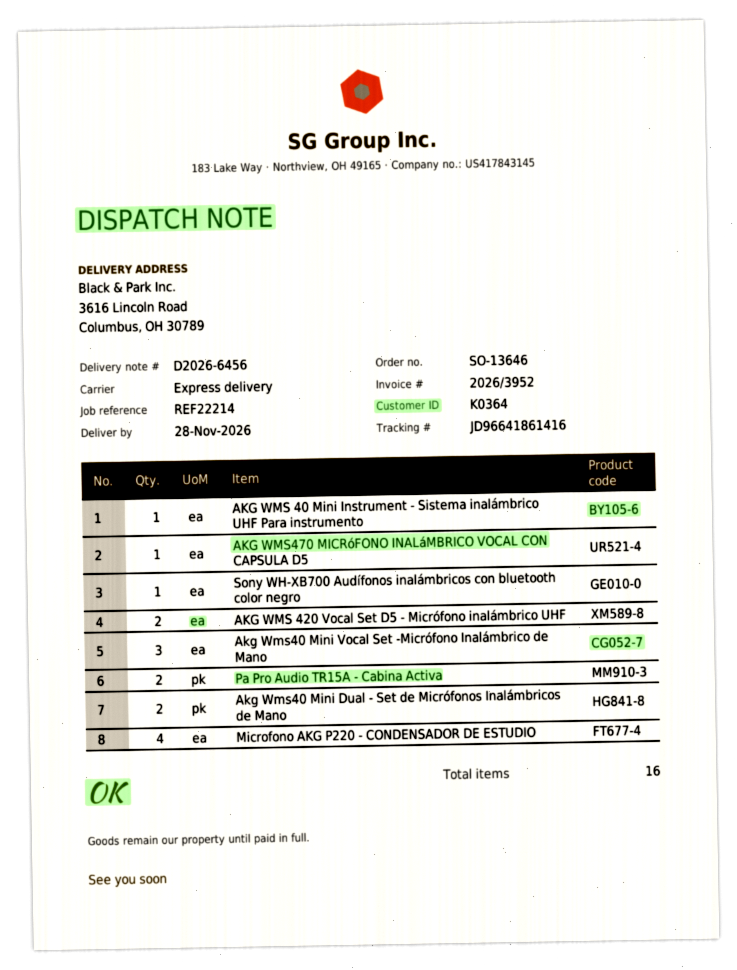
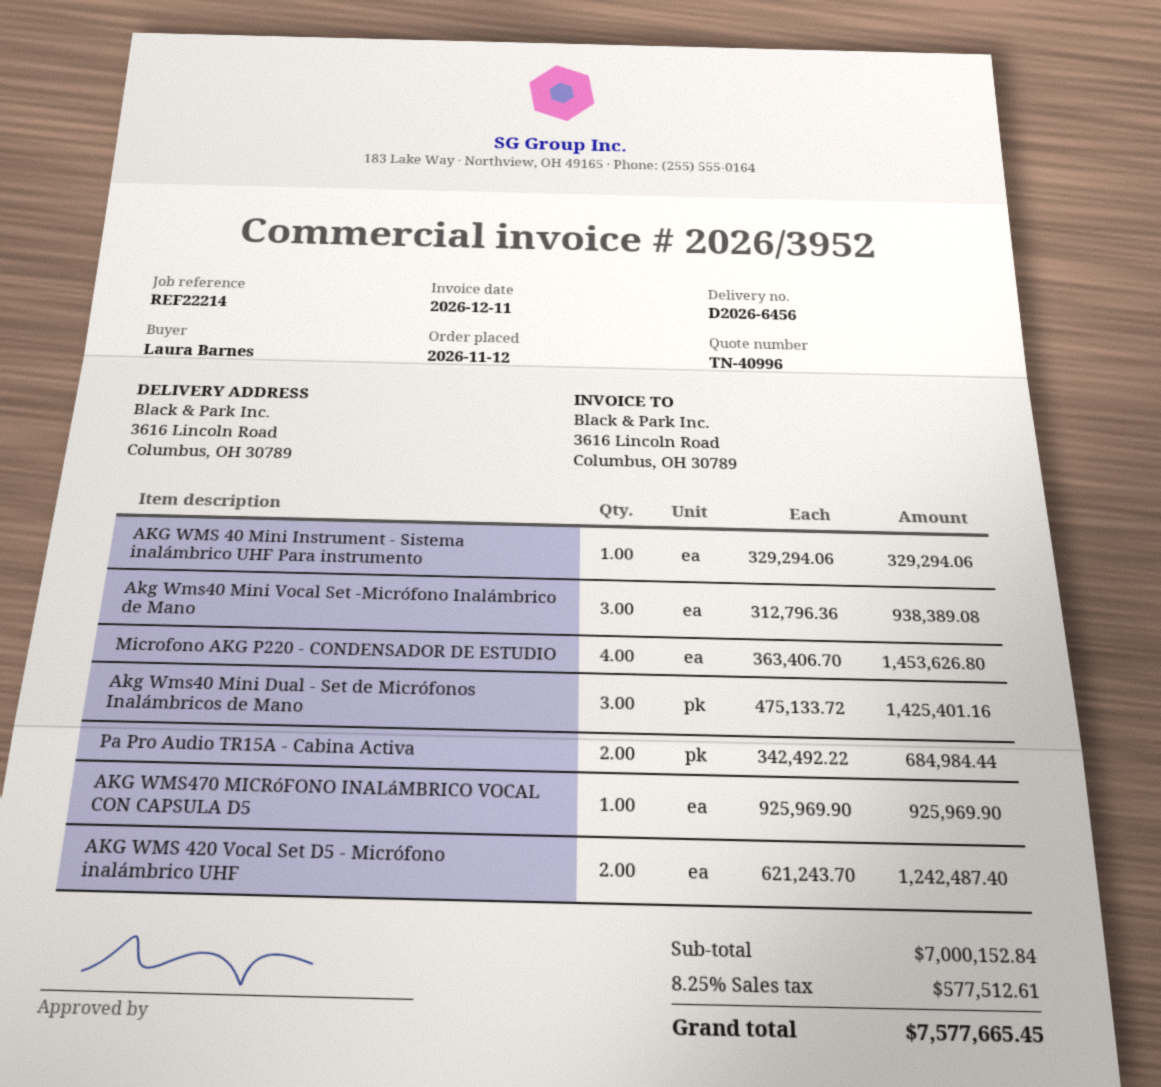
Sony WH-XB700 Audífonos inalámbricos con bluetooth color negro: 1 -> none
Akg Wms40 Mini Dual - Set de Micrófonos Inalámbricos de Mano: 2 -> 3

